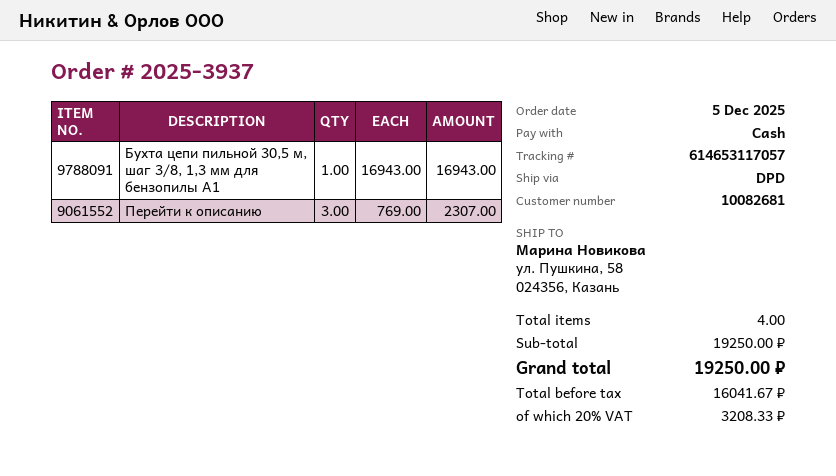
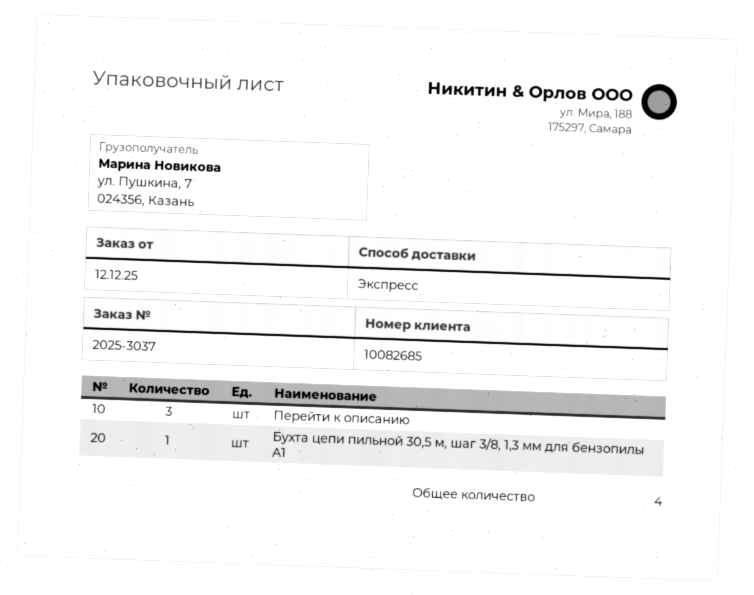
order number: 2025-3937 -> 2025-3037
order date: 2025-12-05 -> 2025-12-12
customer number: 10082681 -> 10082685
shipping method: DPD -> express
ship to: ул. Пушкина, 58, 024356, Казань -> ул. Пушкина, 7, 024356, Казань

